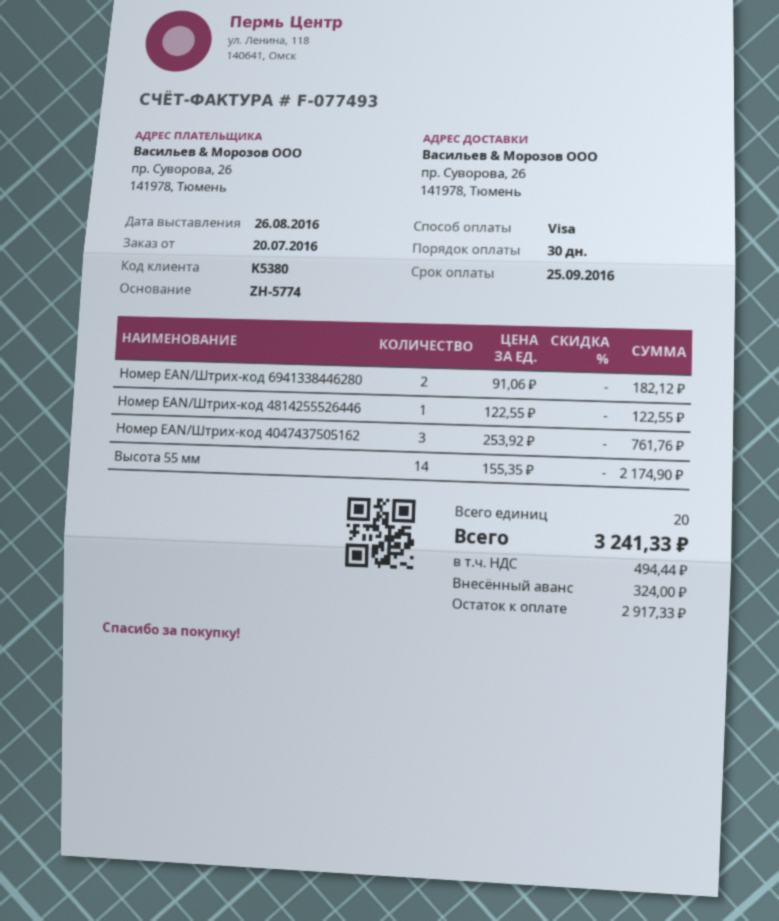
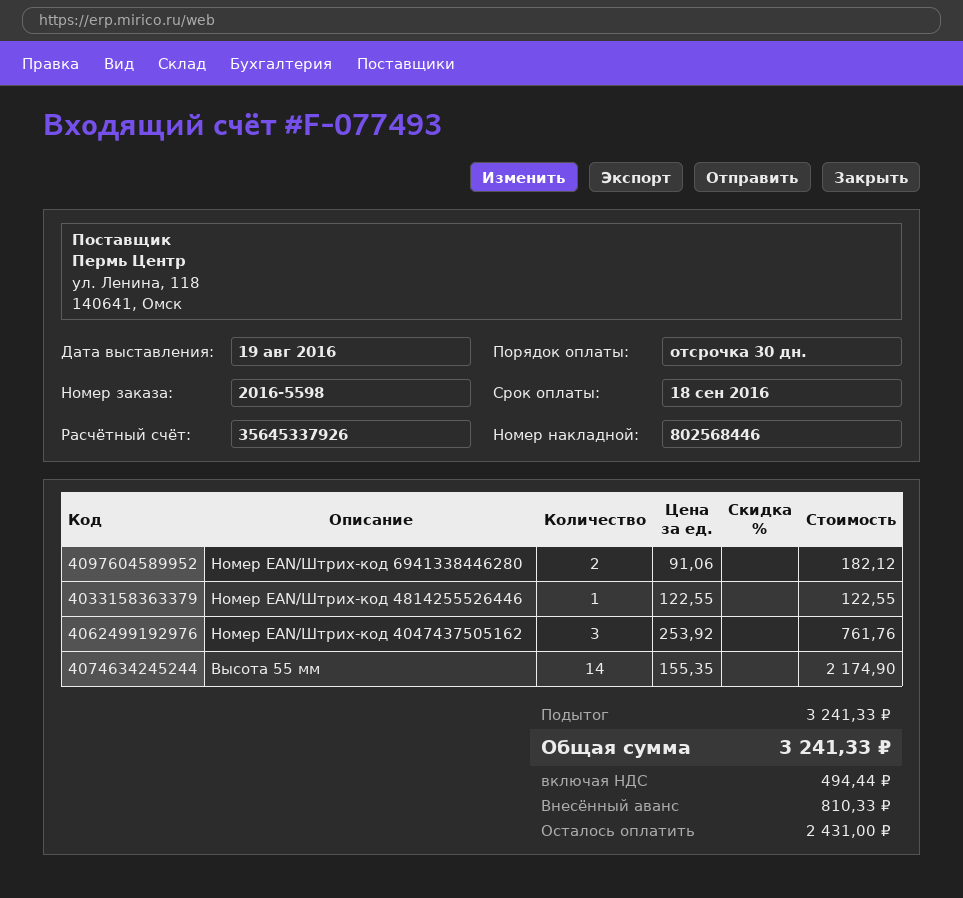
invoice date: 2016-08-26 -> 2016-08-19
due date: 2016-09-25 -> 2016-09-18
deposit: 324.00 -> 810.33
balance: 2917.33 -> 2431.00

